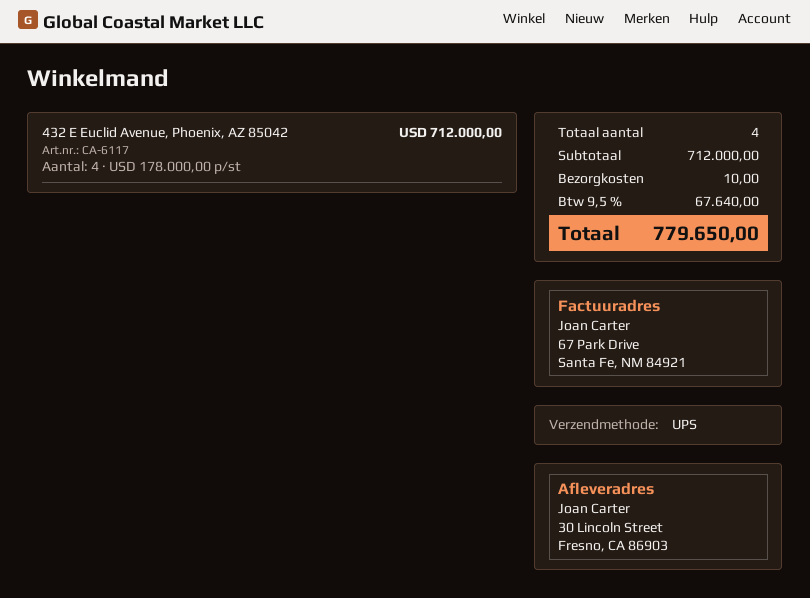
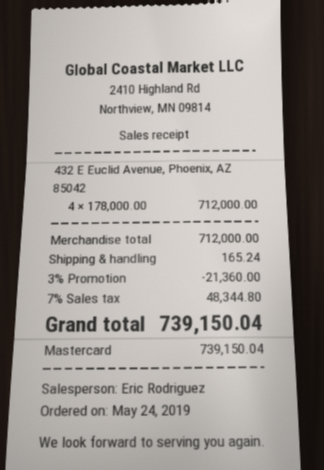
discount: none -> 3% = 21360.00
shipping: 10.00 -> 165.24
tax: 9.5% = 67640.00 -> 7% = 48344.80
total: 779650.00 -> 739150.04

